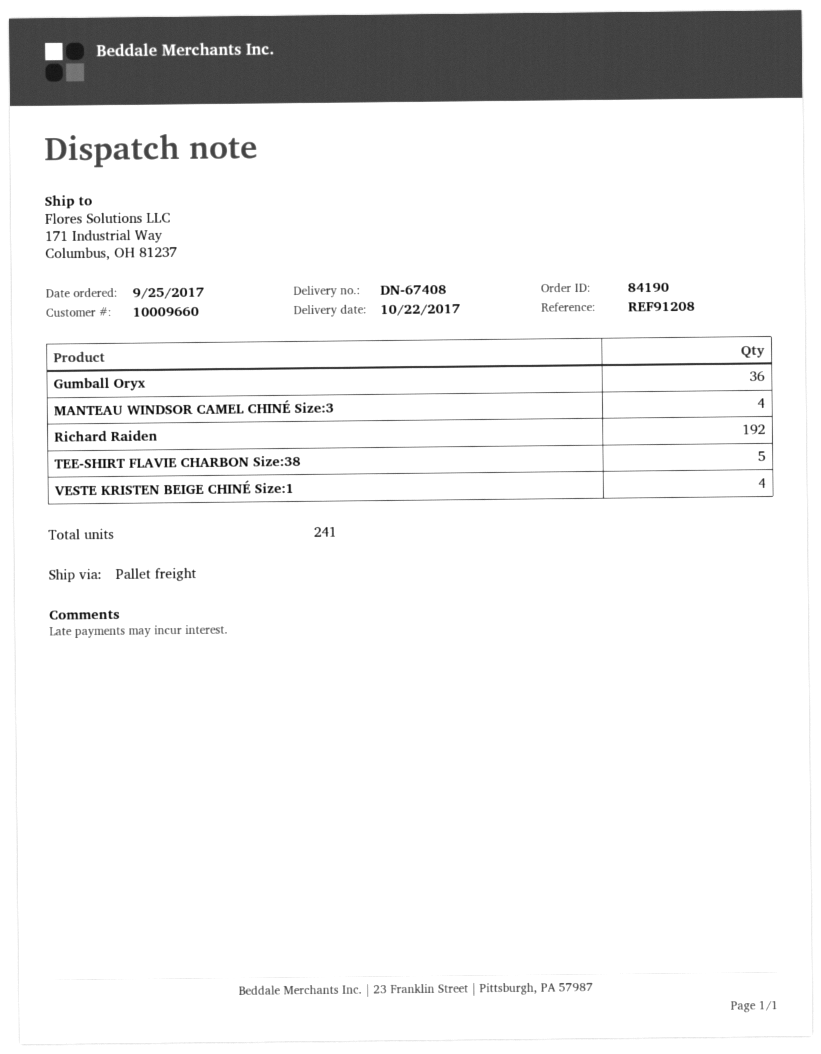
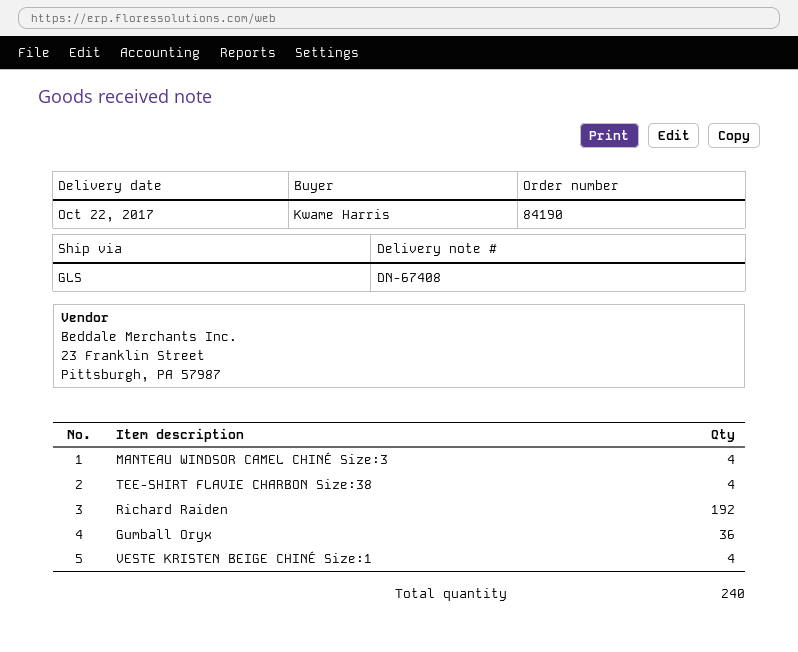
shipping method: pallet freight -> GLS
TEE-SHIRT FLAVIE CHARBON Size:38: 5 -> 4
total quantity: 241 -> 240

